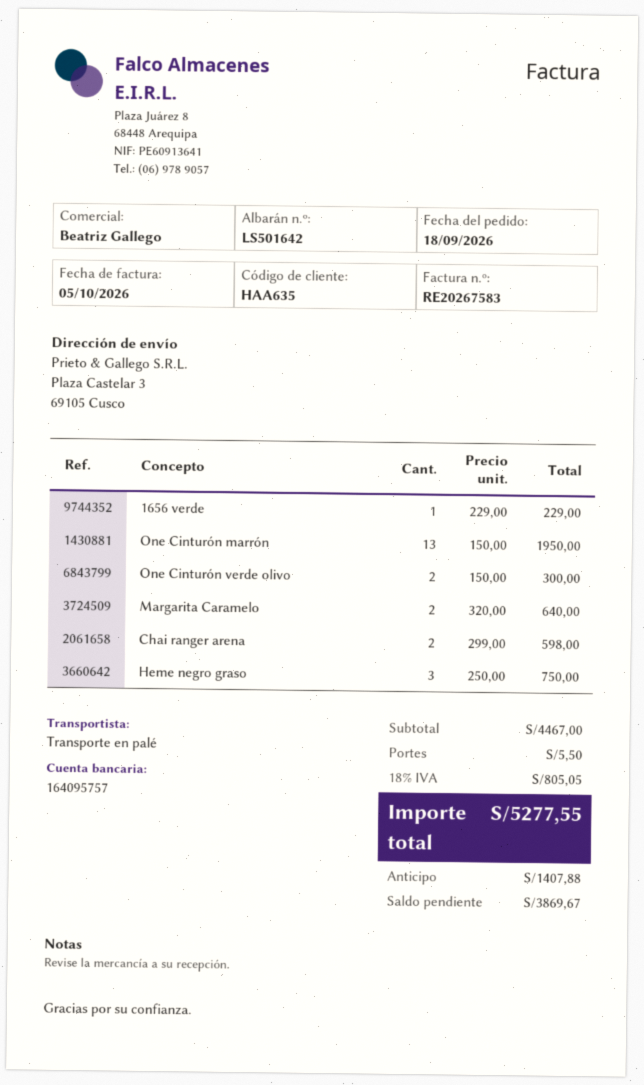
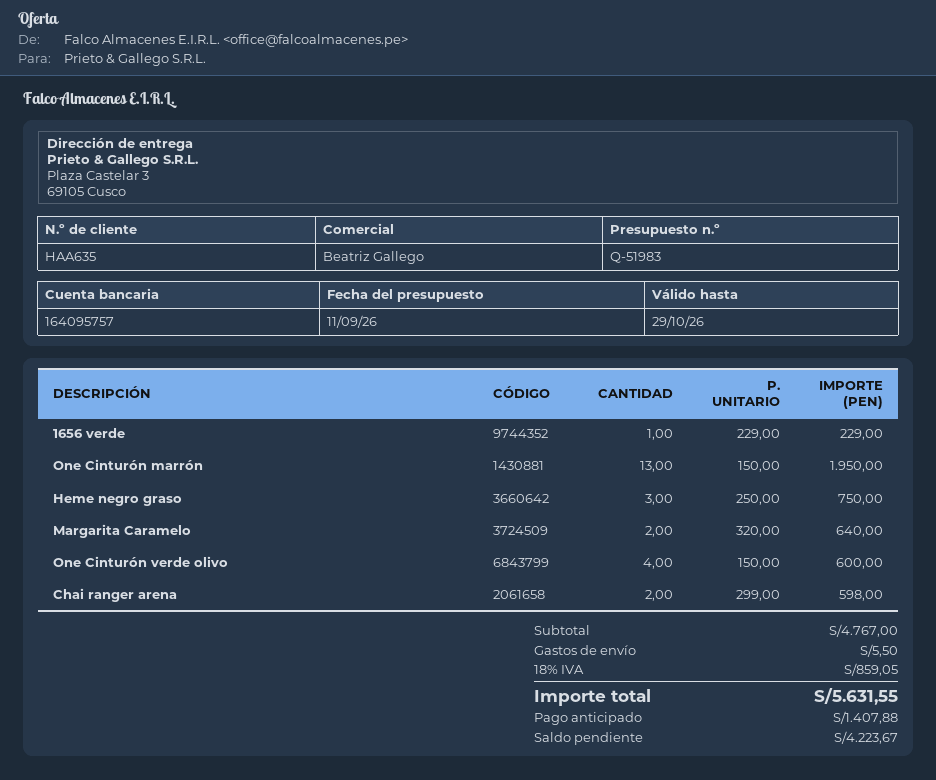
One Cinturón verde olivo: 2 x 150.00 = 300.00 -> 4 x 150.00 = 600.00
subtotal: 4467.00 -> 4767.00
tax: 18% = 805.05 -> 18% = 859.05
total: 5277.55 -> 5631.55
balance: 3869.67 -> 4223.67

